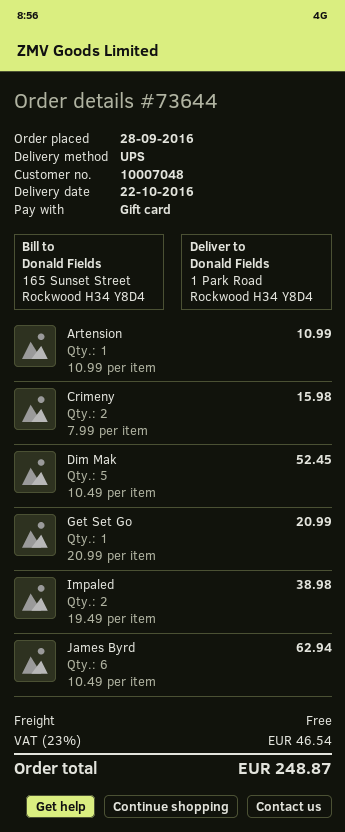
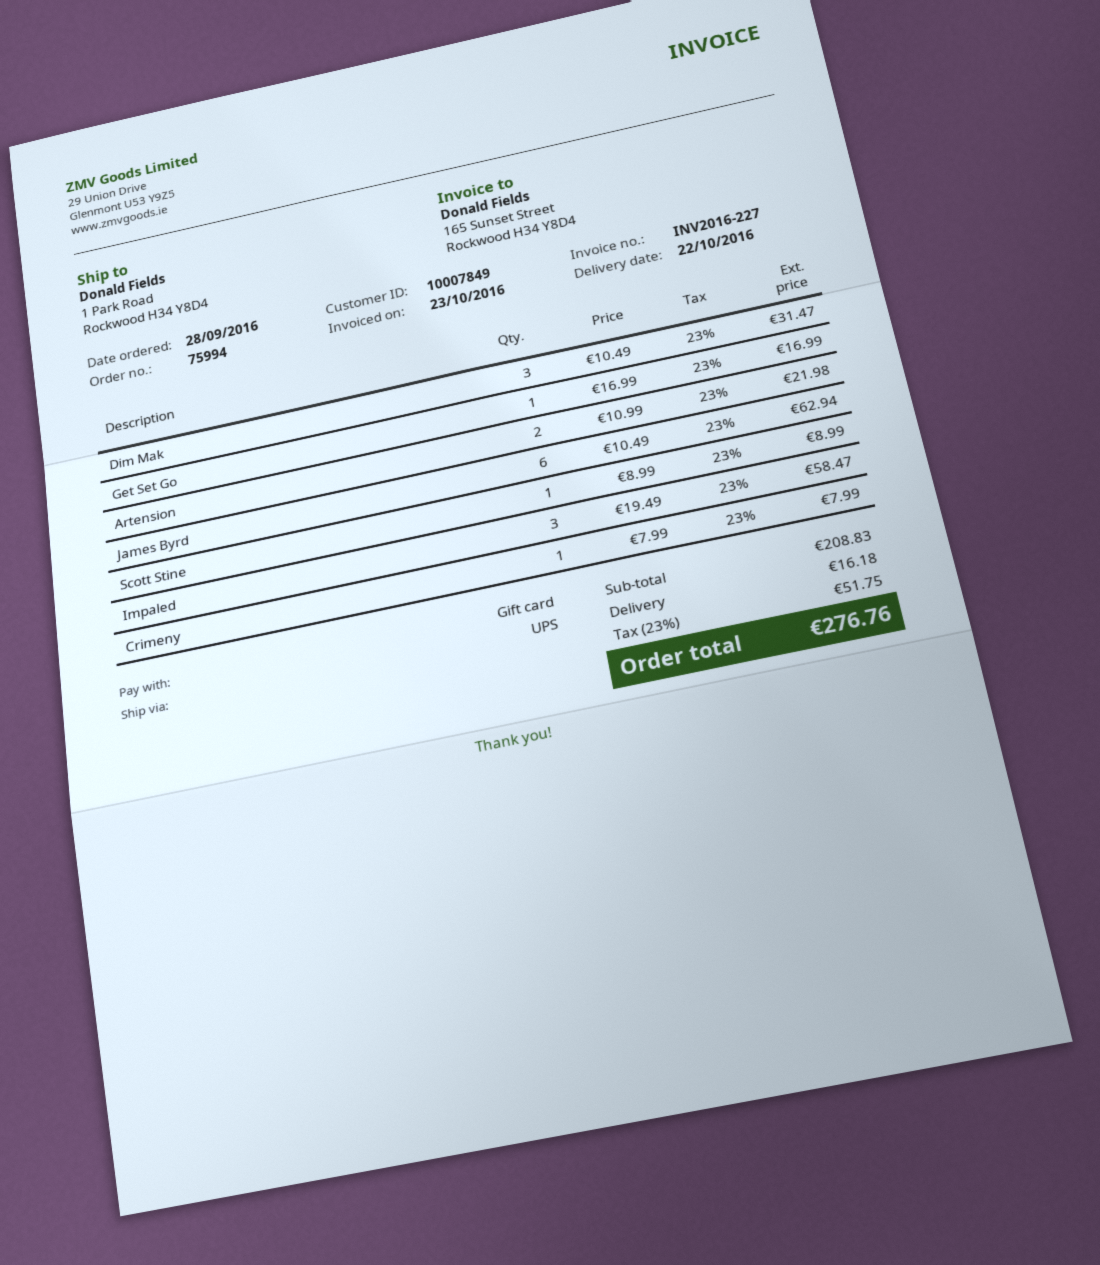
order number: 73644 -> 75994
customer number: 10007048 -> 10007849
Artension: 1 x 10.99 = 10.99 -> 2 x 10.99 = 21.98
Crimeny: 2 x 7.99 = 15.98 -> 1 x 7.99 = 7.99
Dim Mak: 5 x 10.49 = 52.45 -> 3 x 10.49 = 31.47
Get Set Go: 1 x 20.99 = 20.99 -> 1 x 16.99 = 16.99
Impaled: 2 x 19.49 = 38.98 -> 3 x 19.49 = 58.47
Scott Stine: none -> 1 x 8.99 = 8.99
shipping: 0.00 -> 16.18
tax: 23% = 46.54 -> 23% = 51.75
total: 248.87 -> 276.76

